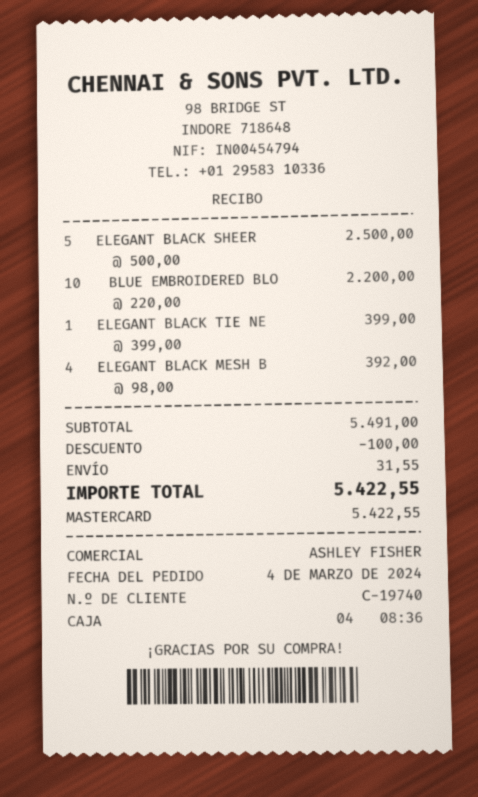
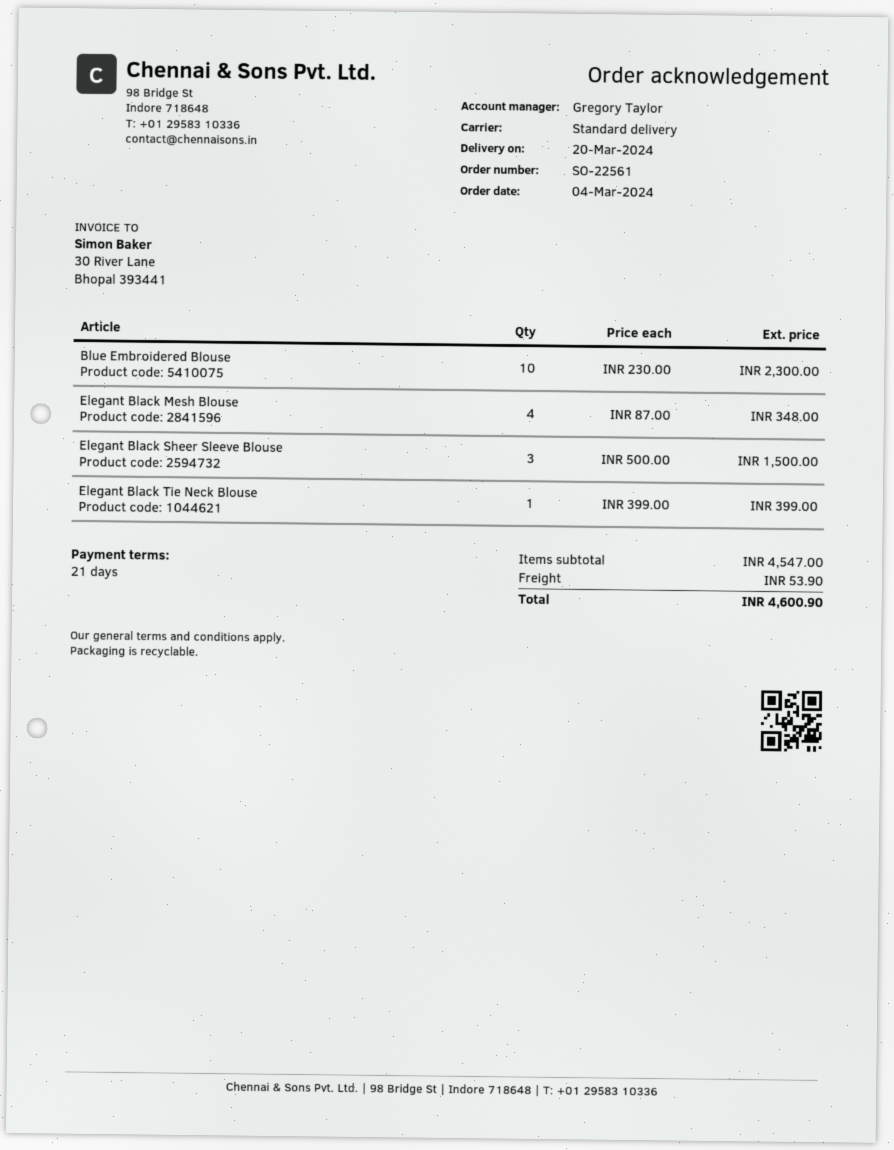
sales rep: ASHLEY FISHER -> Gregory Taylor
ELEGANT BLACK SHEER: 5 x 500.00 = 2500.00 -> 3 x 500.00 = 1500.00
BLUE EMBROIDERED BLO: 10 x 220.00 = 2200.00 -> 10 x 230.00 = 2300.00
ELEGANT BLACK MESH B: 4 x 98.00 = 392.00 -> 4 x 87.00 = 348.00
subtotal: 5491.00 -> 4547.00
discount: 100.00 -> none
shipping: 31.55 -> 53.90
total: 5422.55 -> 4600.90

